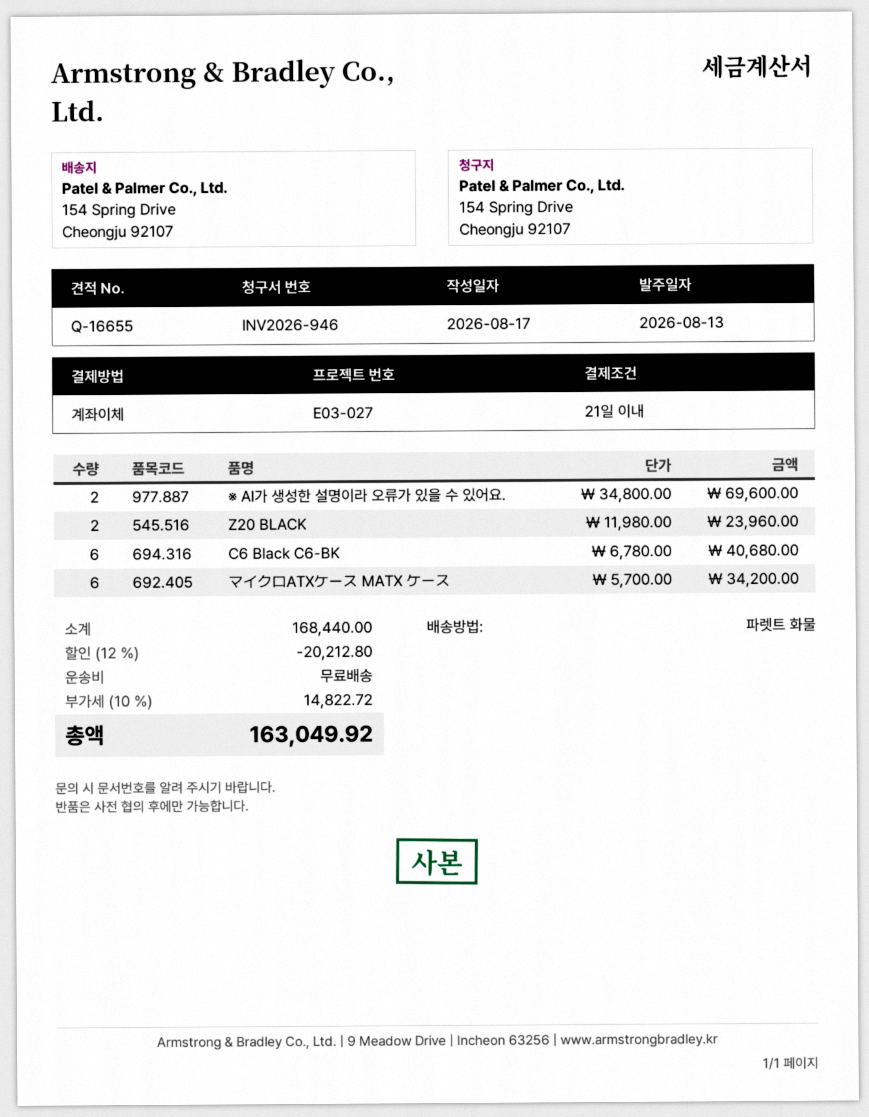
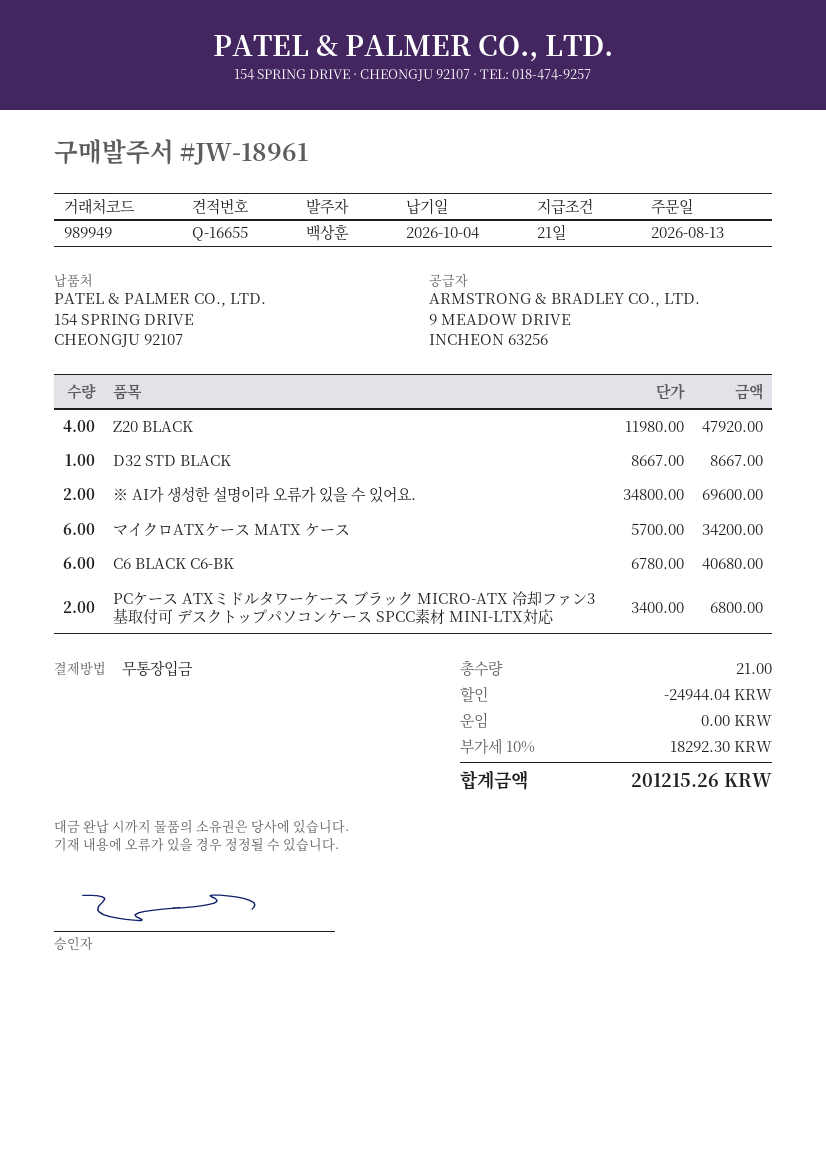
Z20 BLACK: 2 x 11980.00 = 23960.00 -> 4 x 11980.00 = 47920.00
D32 STD BLACK: none -> 1 x 8667.00 = 8667.00
PCケース ATXミドルタワーケース ブラック MICRO-ATX 冷却ファン3基取付可 デスクトップパソコンケース SPCC素材 MINI-LTX対応: none -> 2 x 3400.00 = 6800.00
discount: 20212.80 -> 24944.04
tax: 10% = 14822.72 -> 10% = 18292.30
total: 163049.92 -> 201215.26

